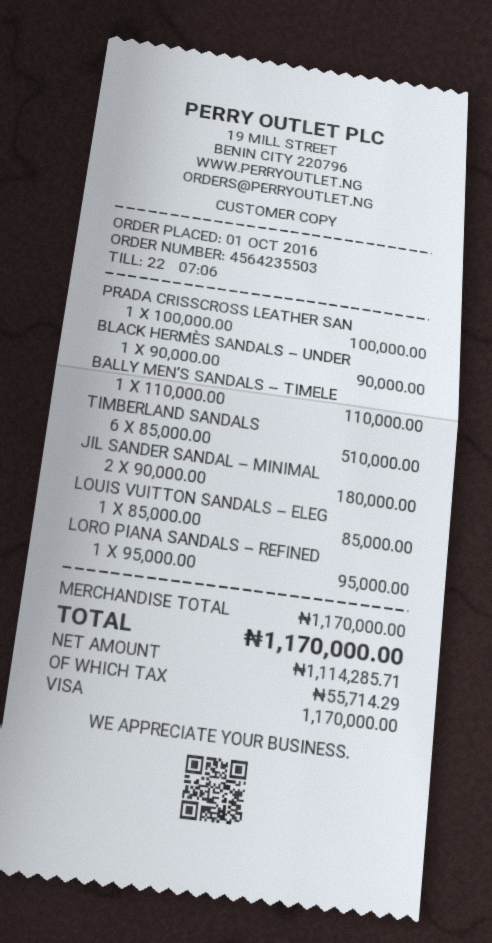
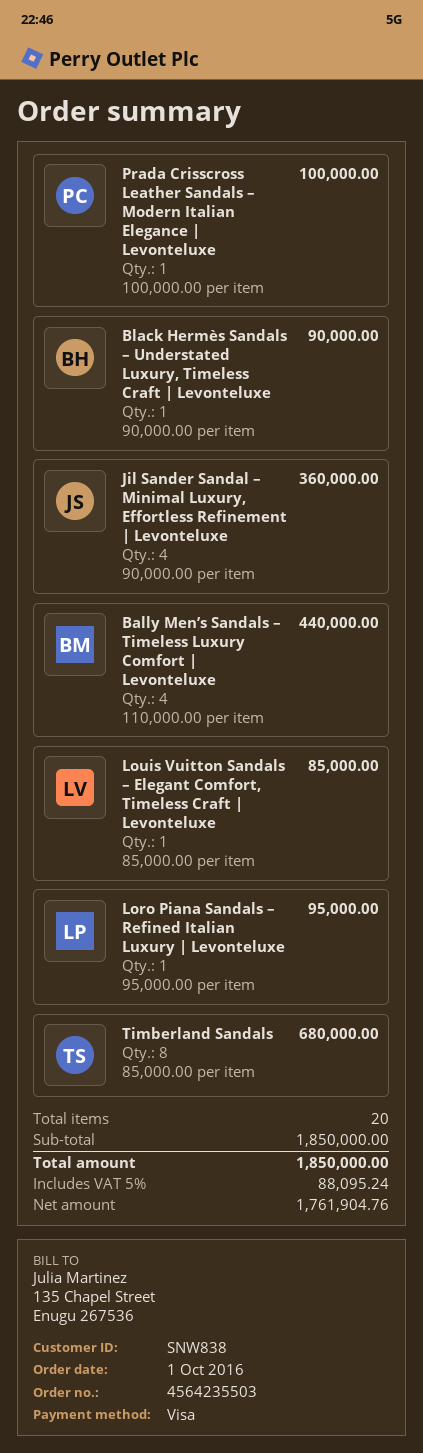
BALLY MEN’S SANDALS – TIMELE: 1 x 110000.00 = 110000.00 -> 4 x 110000.00 = 440000.00
TIMBERLAND SANDALS: 6 x 85000.00 = 510000.00 -> 8 x 85000.00 = 680000.00
JIL SANDER SANDAL – MINIMAL: 2 x 90000.00 = 180000.00 -> 4 x 90000.00 = 360000.00
subtotal: 1170000.00 -> 1850000.00
net: 1114285.71 -> 1761904.76
tax: 55714.29 -> 88095.24
total: 1170000.00 -> 1850000.00

